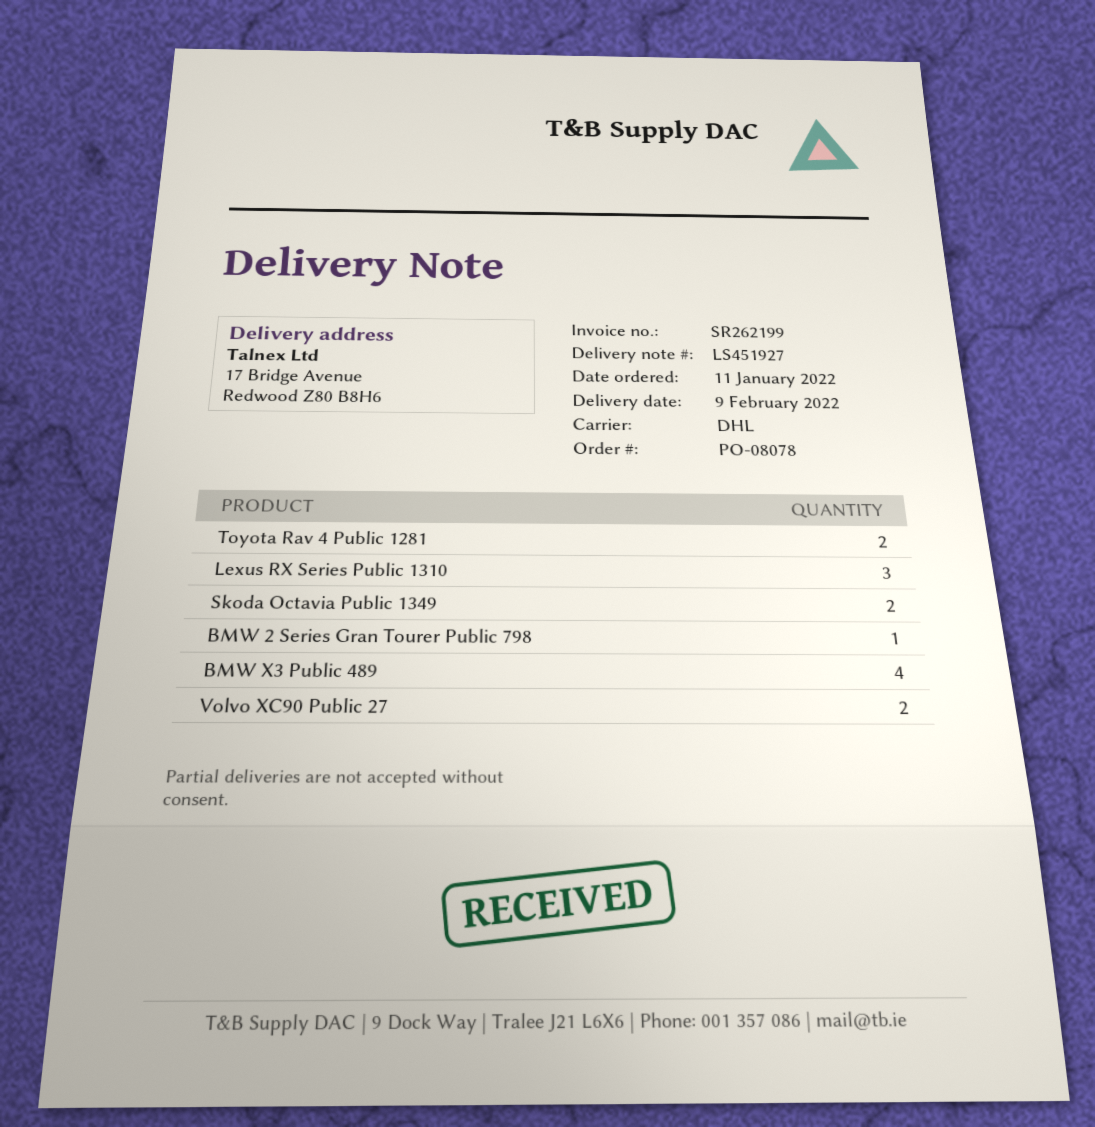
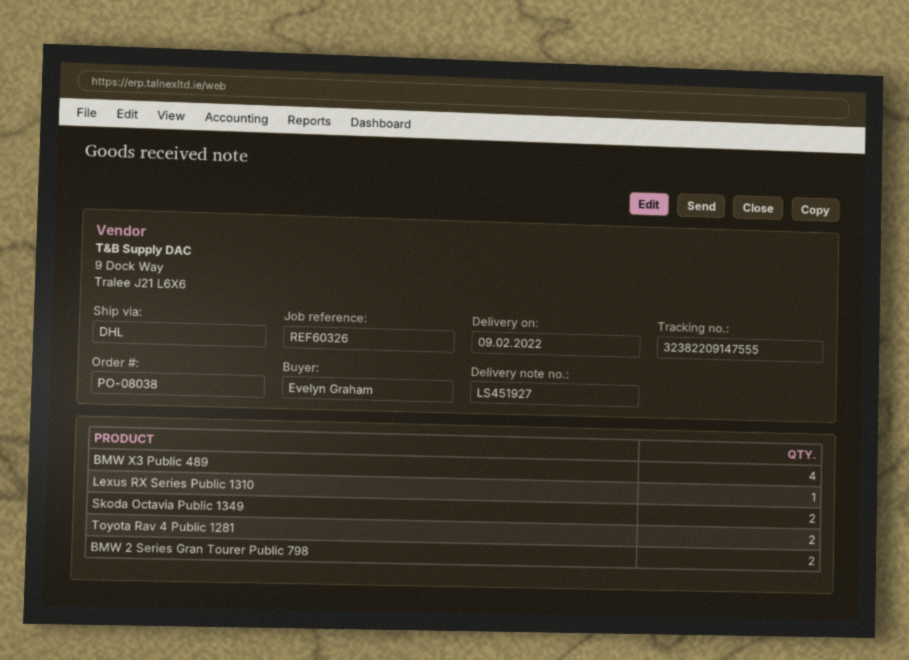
order number: PO-08078 -> PO-08038
Lexus RX Series Public 1310: 3 -> 1
BMW 2 Series Gran Tourer Public 798: 1 -> 2
Volvo XC90 Public 27: 2 -> none

